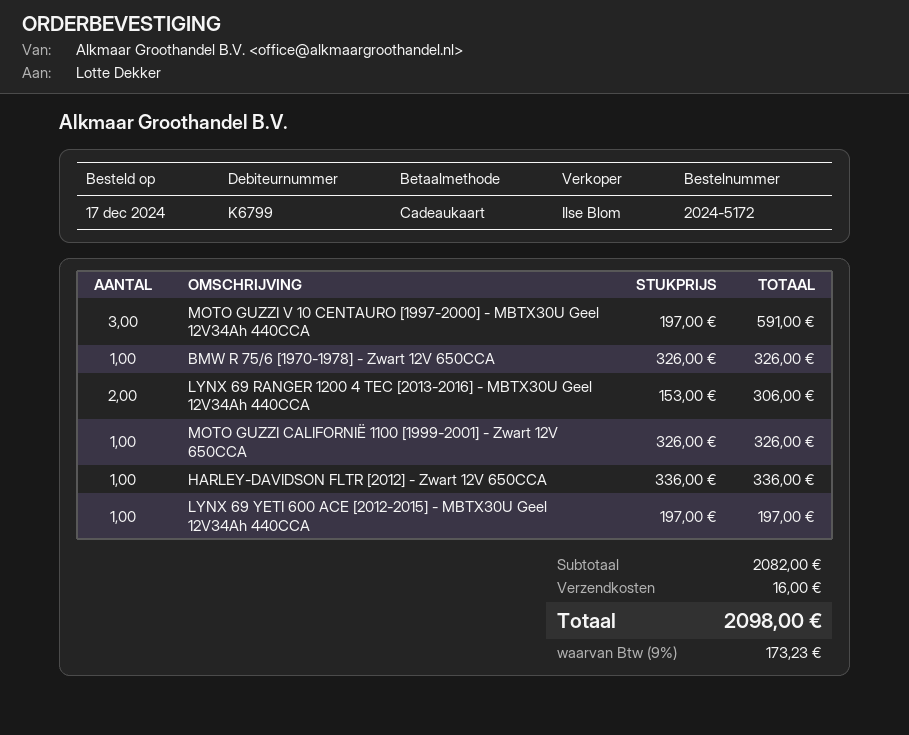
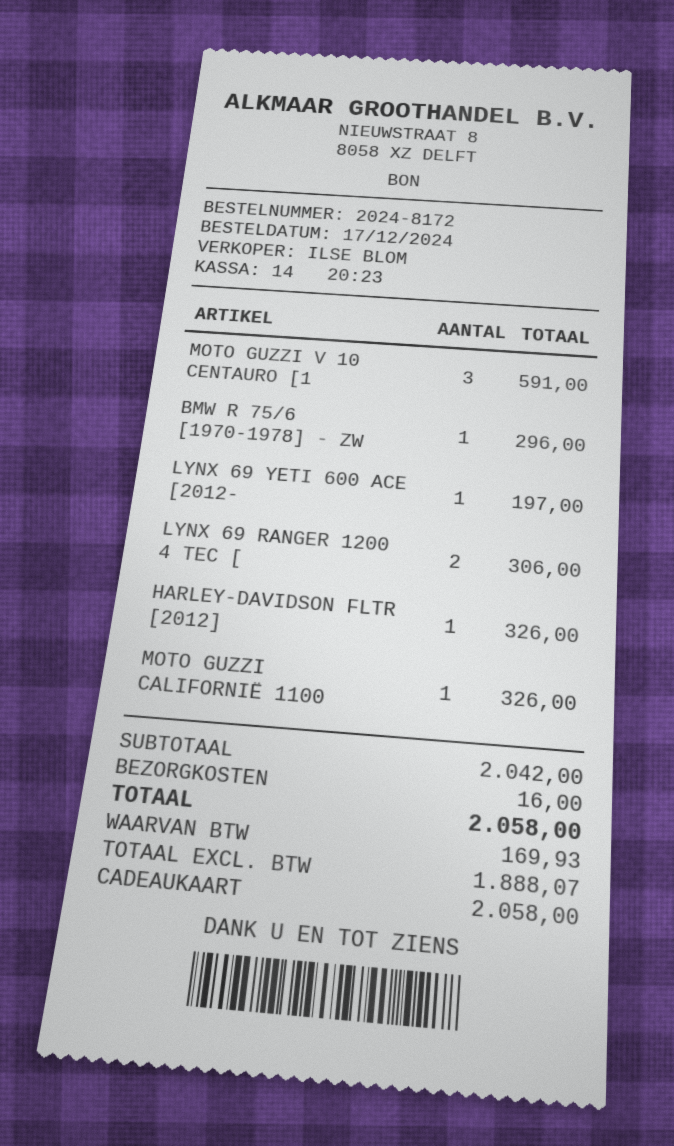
order number: 2024-5172 -> 2024-8172
BMW R 75/6 [1970-1978] - Zwart 12V 650CCA: 1 for 326.00 -> 1 for 296.00
HARLEY-DAVIDSON FLTR [2012] - Zwart 12V 650CCA: 1 for 336.00 -> 1 for 326.00
subtotal: 2082.00 -> 2042.00
tax: 173.23 -> 169.93
total: 2098.00 -> 2058.00

